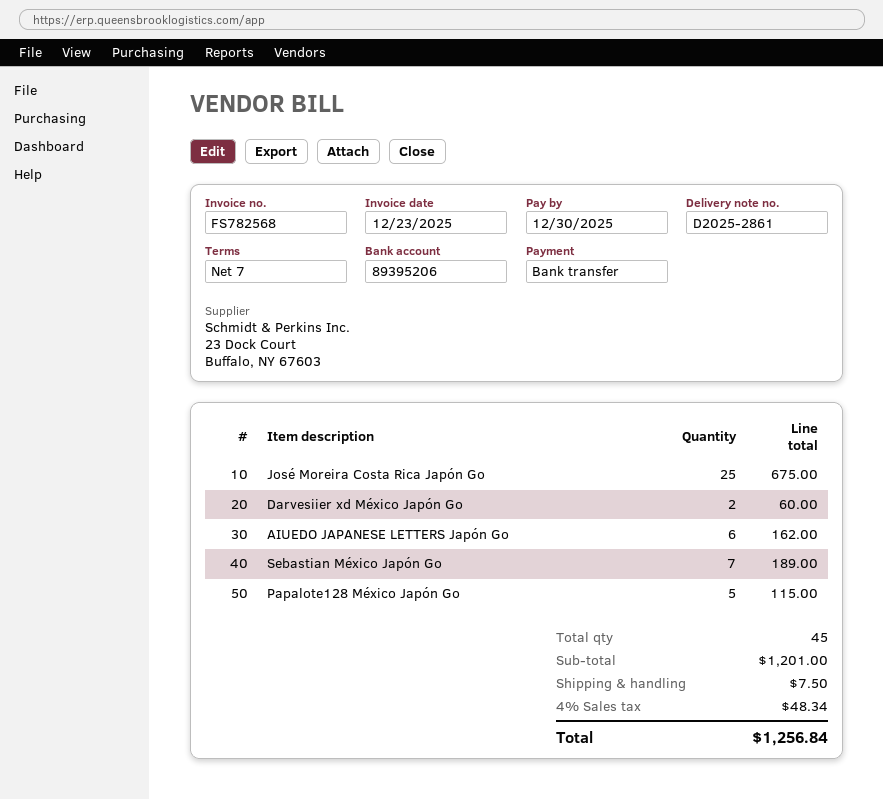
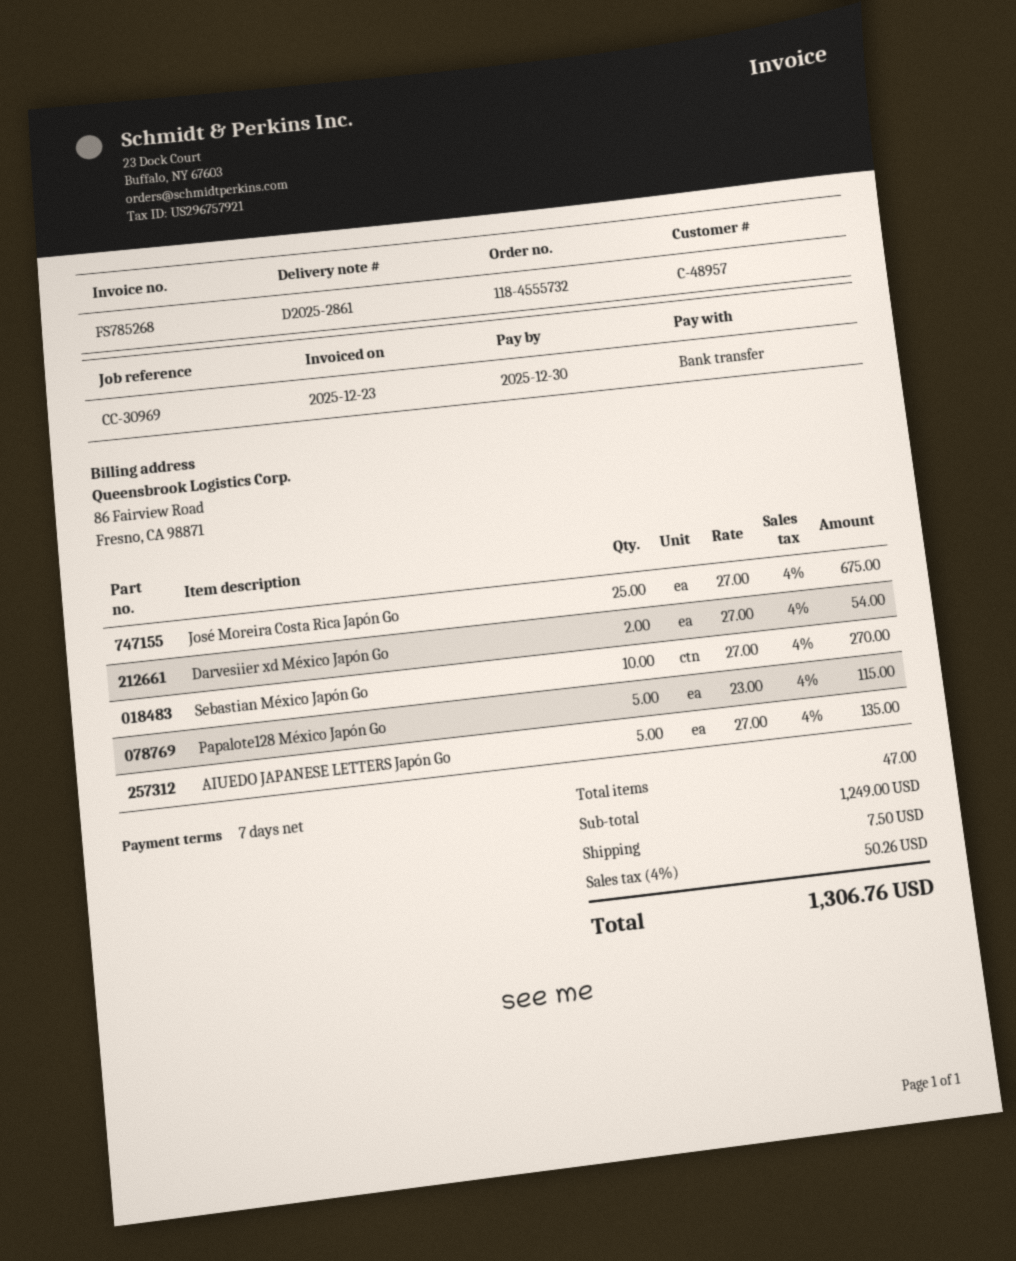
invoice number: FS782568 -> FS785268
Darvesiier xd México Japón Go: 2 for 60.00 -> 2 for 54.00
AIUEDO JAPANESE LETTERS Japón Go: 6 for 162.00 -> 5 for 135.00
Sebastian México Japón Go: 7 for 189.00 -> 10 for 270.00
total quantity: 45 -> 47
subtotal: 1201.00 -> 1249.00
tax: 4% = 48.34 -> 4% = 50.26
total: 1256.84 -> 1306.76

